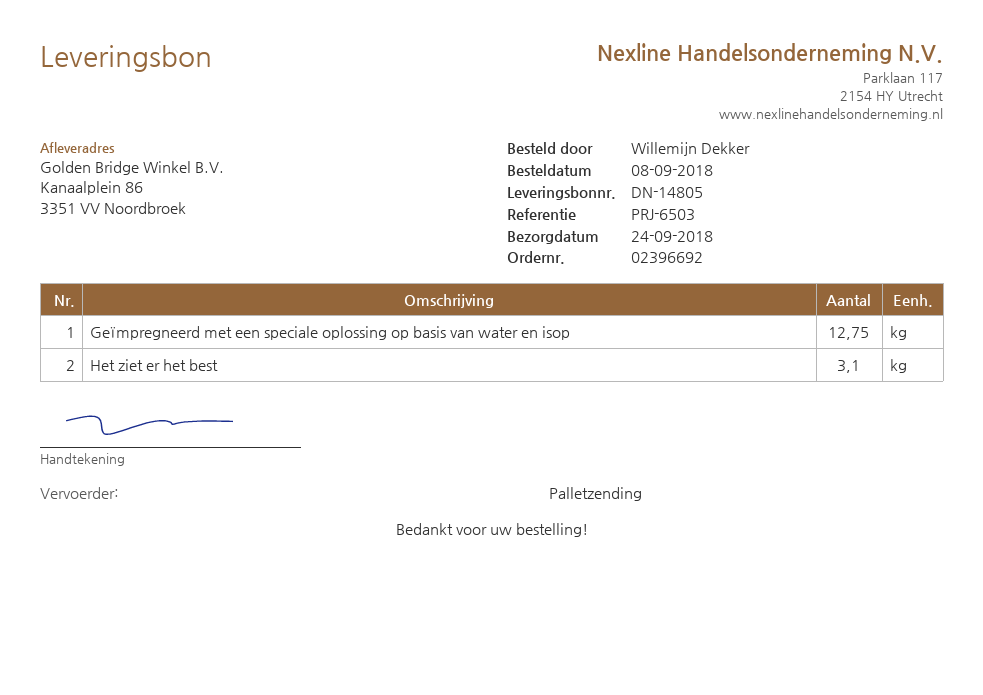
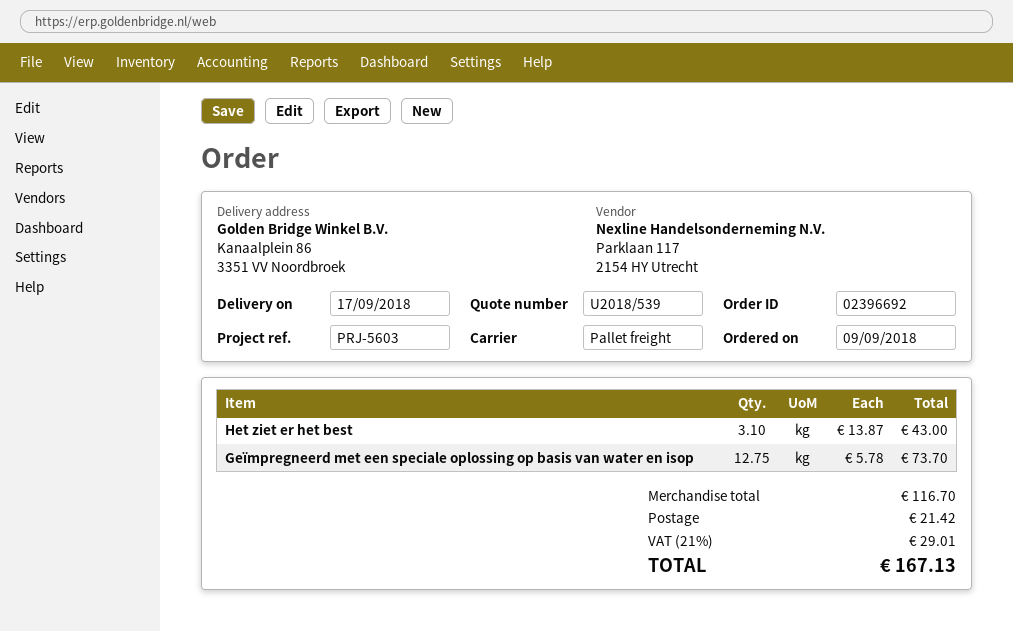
order date: 2018-09-08 -> 2018-09-09
delivery date: 2018-09-24 -> 2018-09-17
reference: PRJ-6503 -> PRJ-5603

